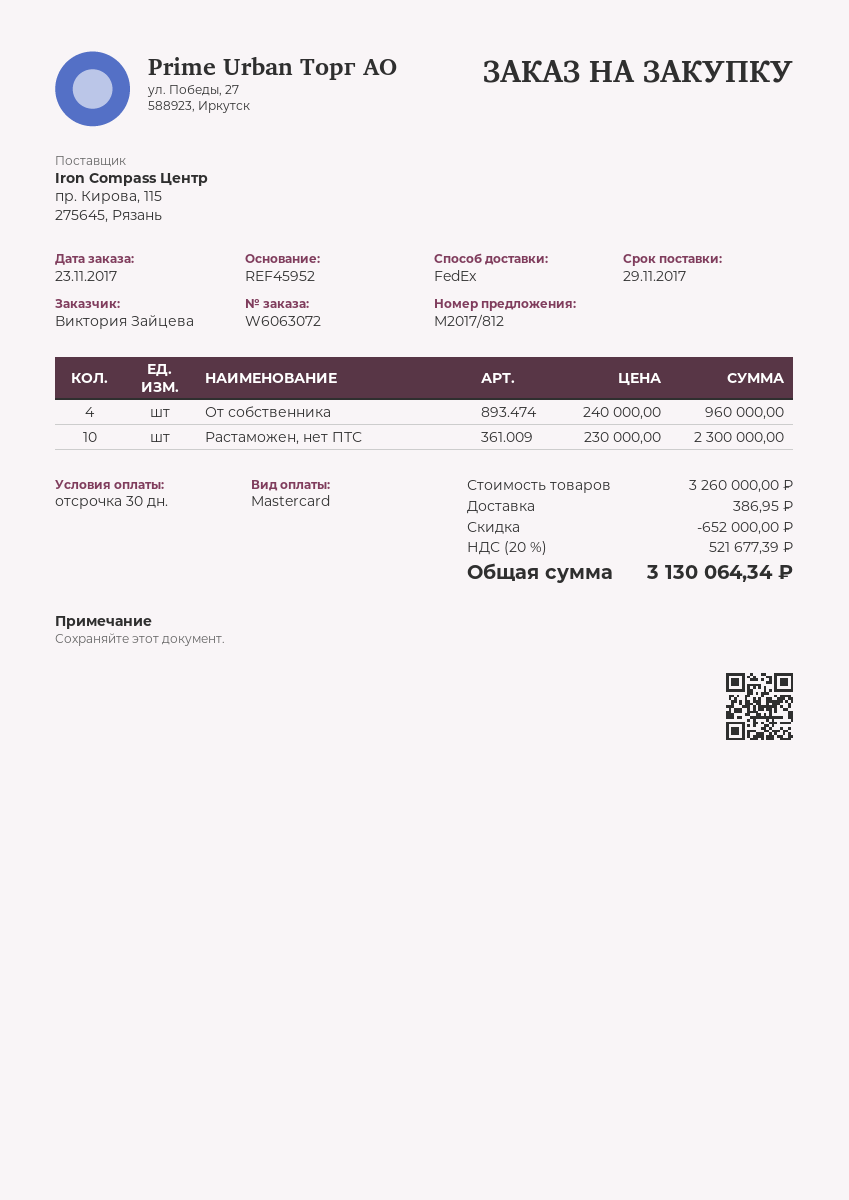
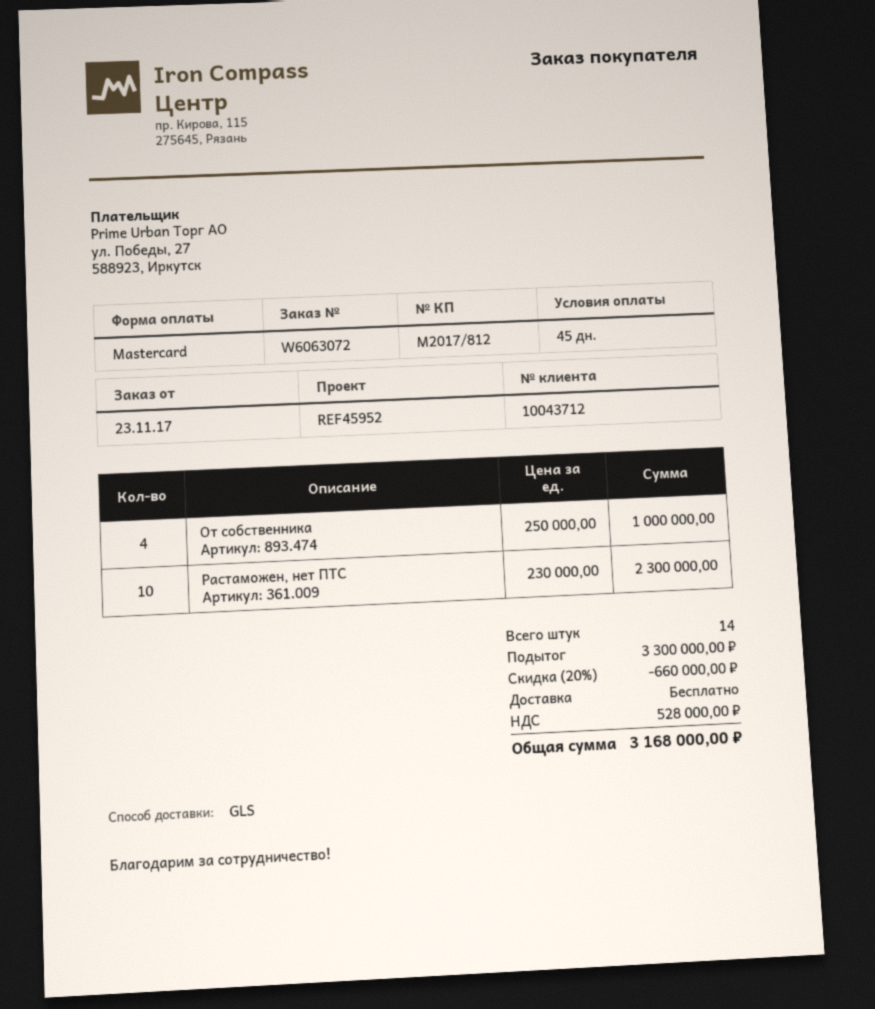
payment terms: 30 days -> 45 days
shipping method: FedEx -> GLS
От собственника: 4 x 240000.00 = 960000.00 -> 4 x 250000.00 = 1000000.00
subtotal: 3260000.00 -> 3300000.00
discount: 652000.00 -> 660000.00
shipping: 386.95 -> 0.00
tax: 521677.39 -> 528000.00
total: 3130064.34 -> 3168000.00

